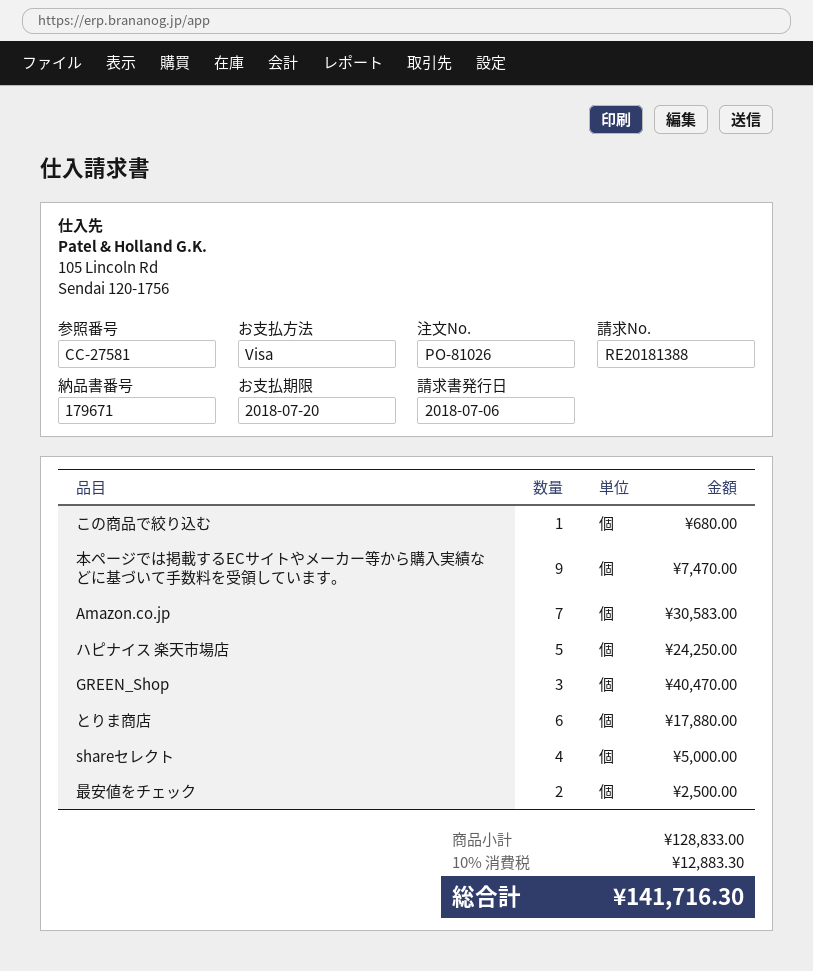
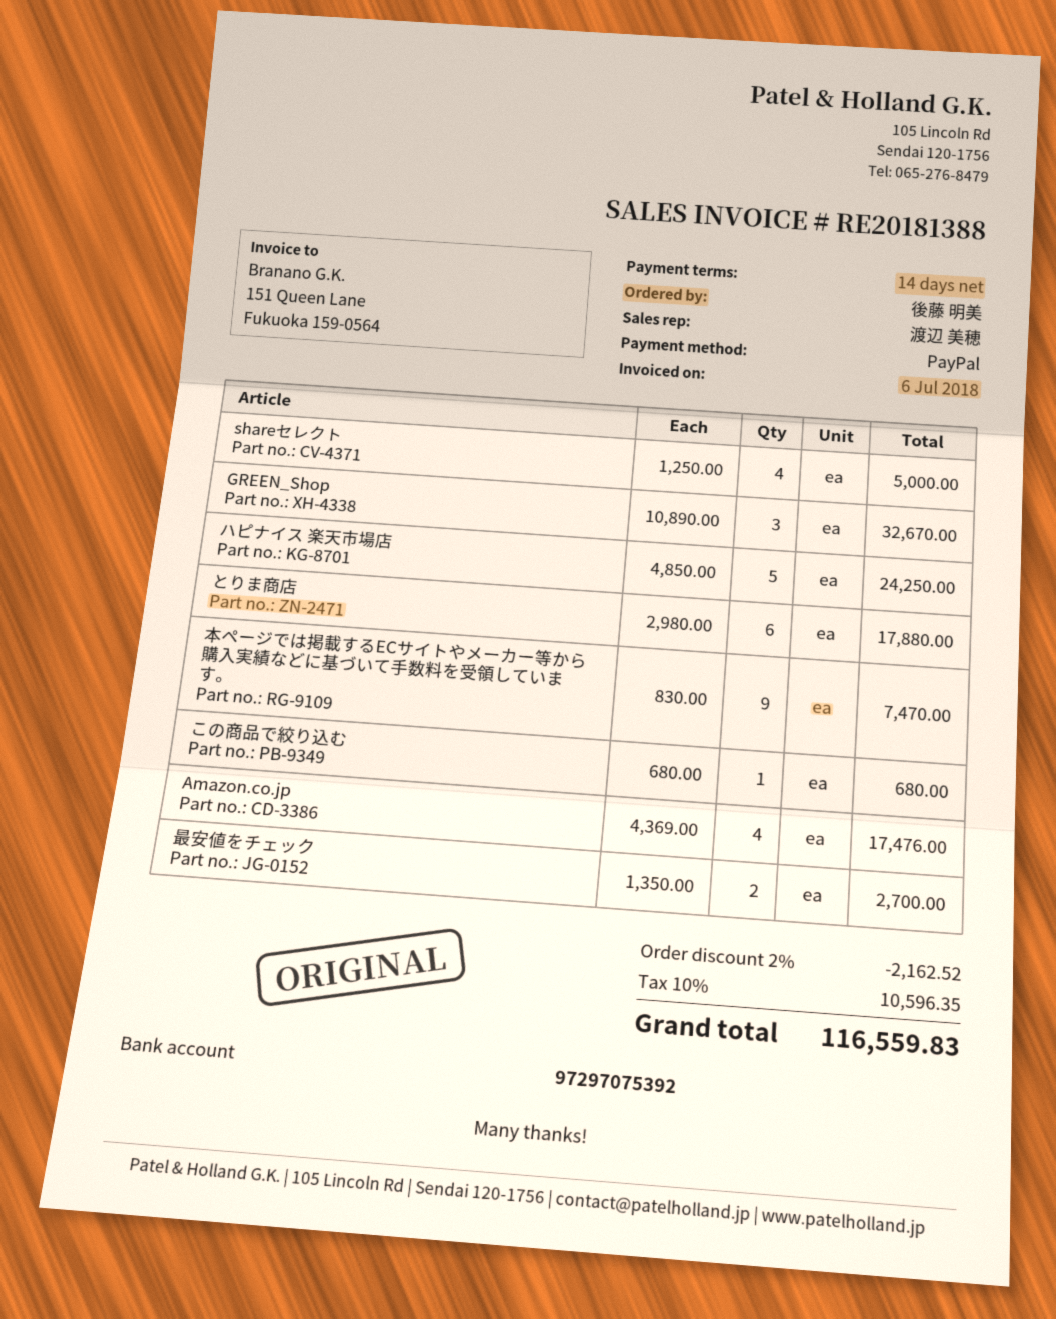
payment method: Visa -> PayPal
Amazon.co.jp: 7 for 30583.00 -> 4 for 17476.00
GREEN_Shop: 3 for 40470.00 -> 3 for 32670.00
最安値をチェック: 2 for 2500.00 -> 2 for 2700.00
discount: none -> 2% = 2162.52
tax: 10% = 12883.30 -> 10% = 10596.35
total: 141716.30 -> 116559.83

